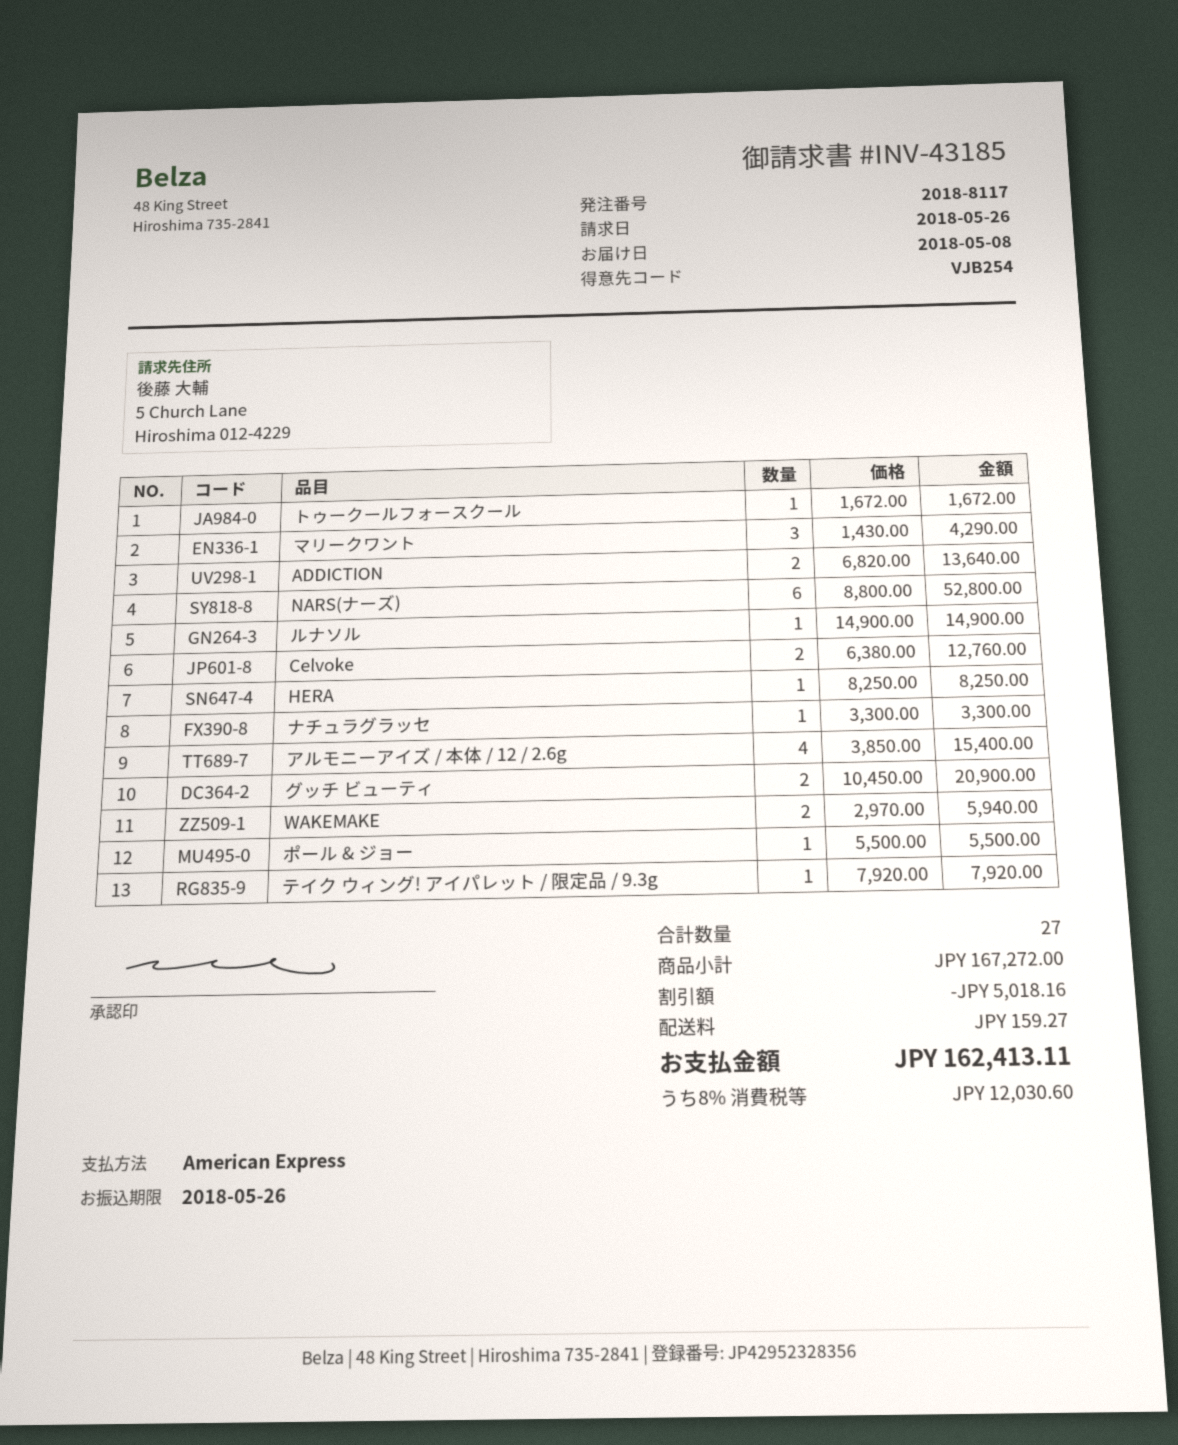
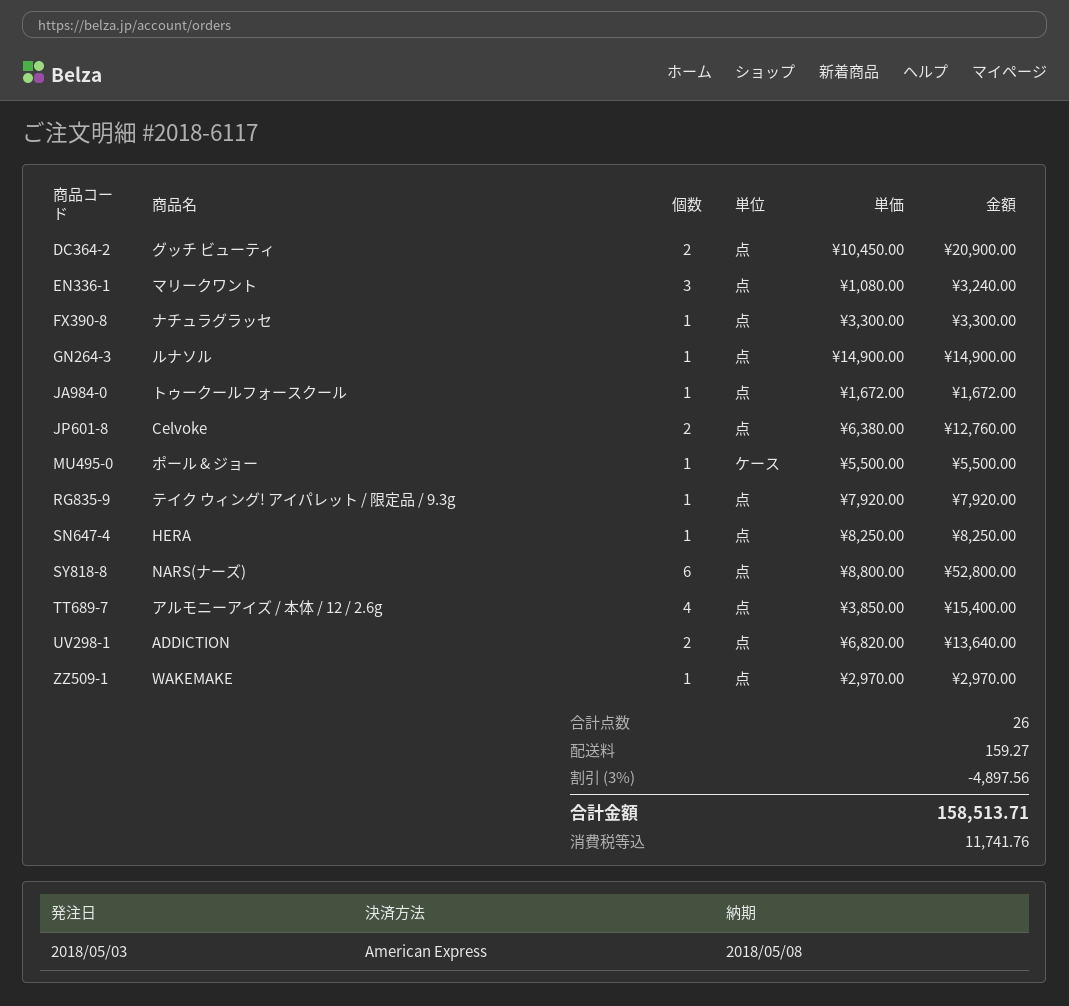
order number: 2018-8117 -> 2018-6117
マリークワント: 3 x 1430.00 = 4290.00 -> 3 x 1080.00 = 3240.00
WAKEMAKE: 2 x 2970.00 = 5940.00 -> 1 x 2970.00 = 2970.00
total quantity: 27 -> 26
discount: 5018.16 -> 4897.56
tax: 12030.60 -> 11741.76
total: 162413.11 -> 158513.71

